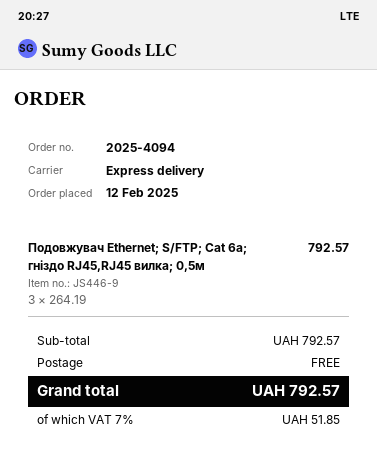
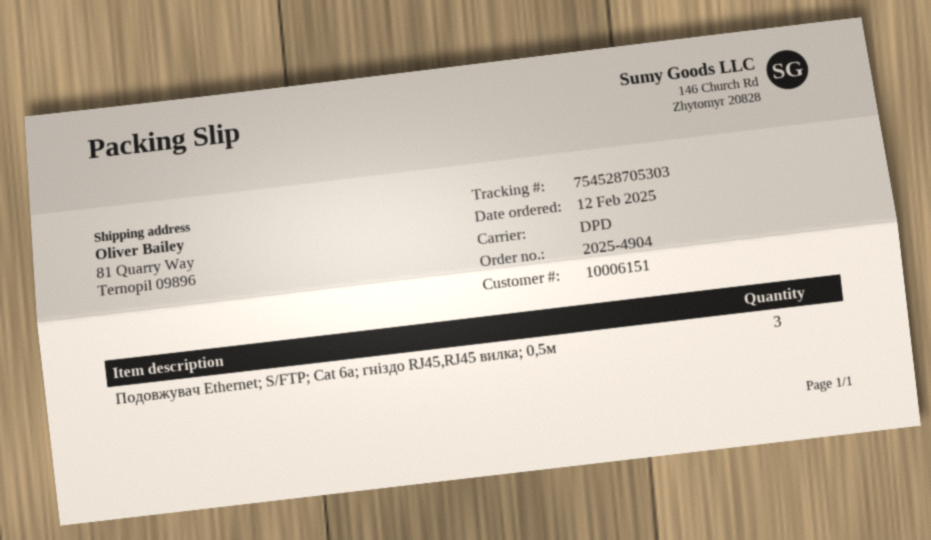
order number: 2025-4094 -> 2025-4904
shipping method: express -> DPD

